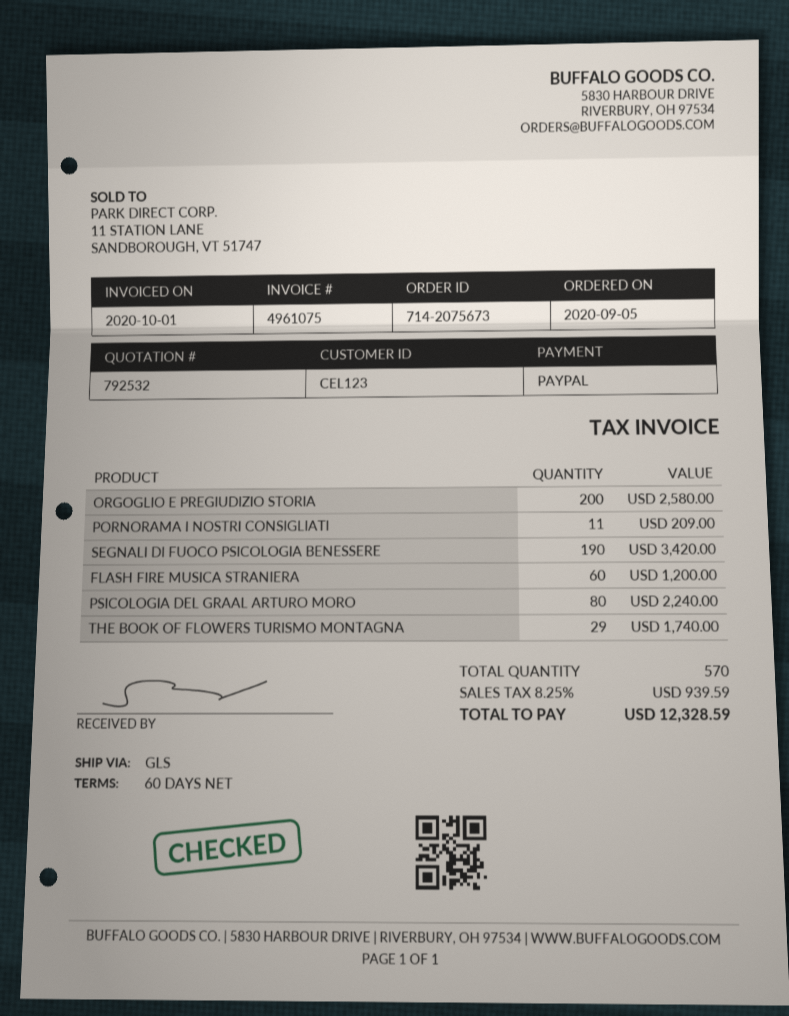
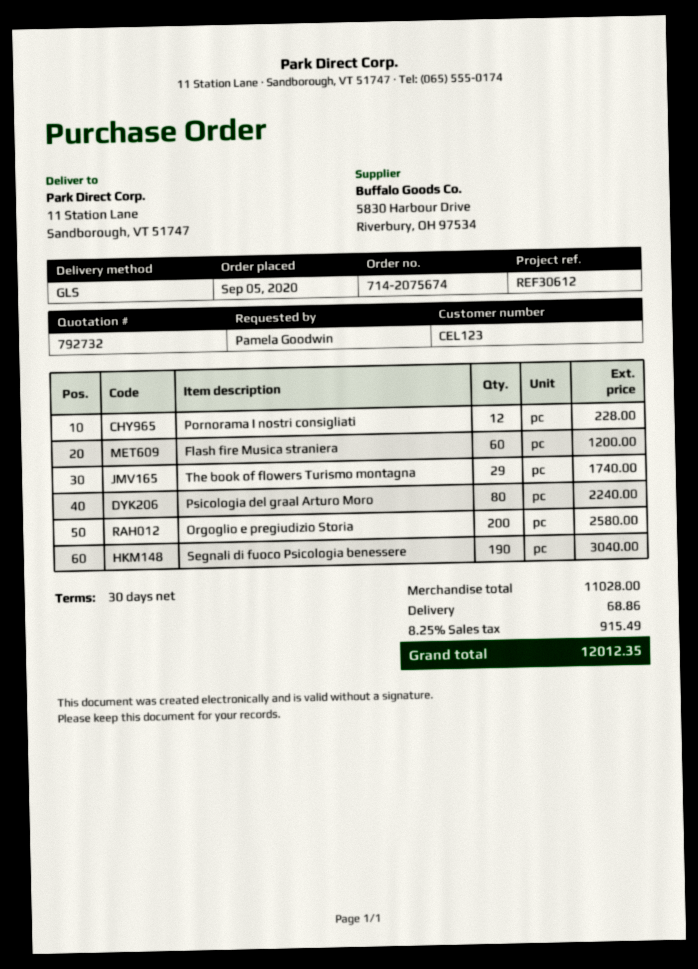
quote number: 792532 -> 792732
order number: 714-2075673 -> 714-2075674
payment terms: 60 days -> 30 days
PORNORAMA I NOSTRI CONSIGLIATI: 11 for 209.00 -> 12 for 228.00
SEGNALI DI FUOCO PSICOLOGIA BENESSERE: 190 for 3420.00 -> 190 for 3040.00
shipping: none -> 68.86
tax: 8.25% = 939.59 -> 8.25% = 915.49
total: 12328.59 -> 12012.35

